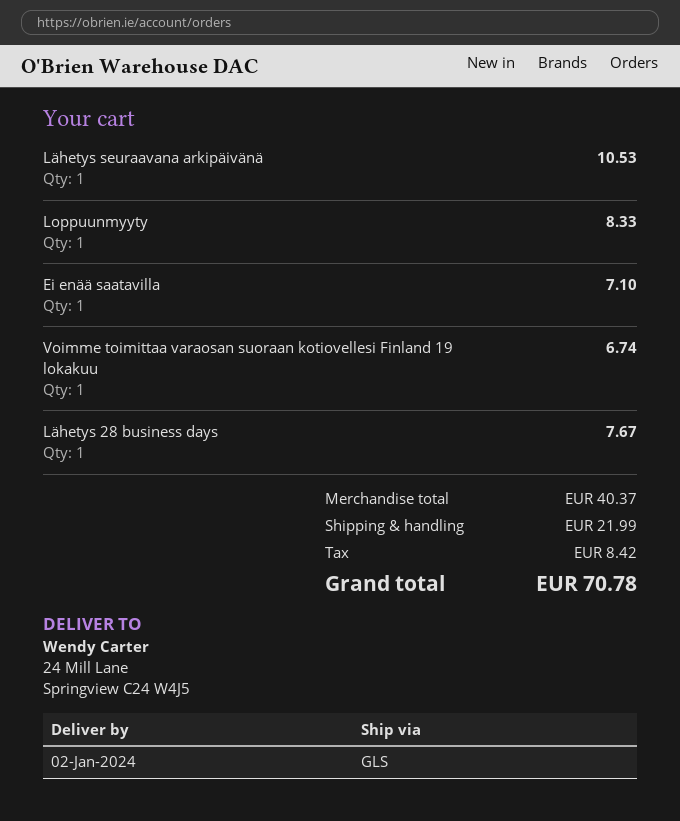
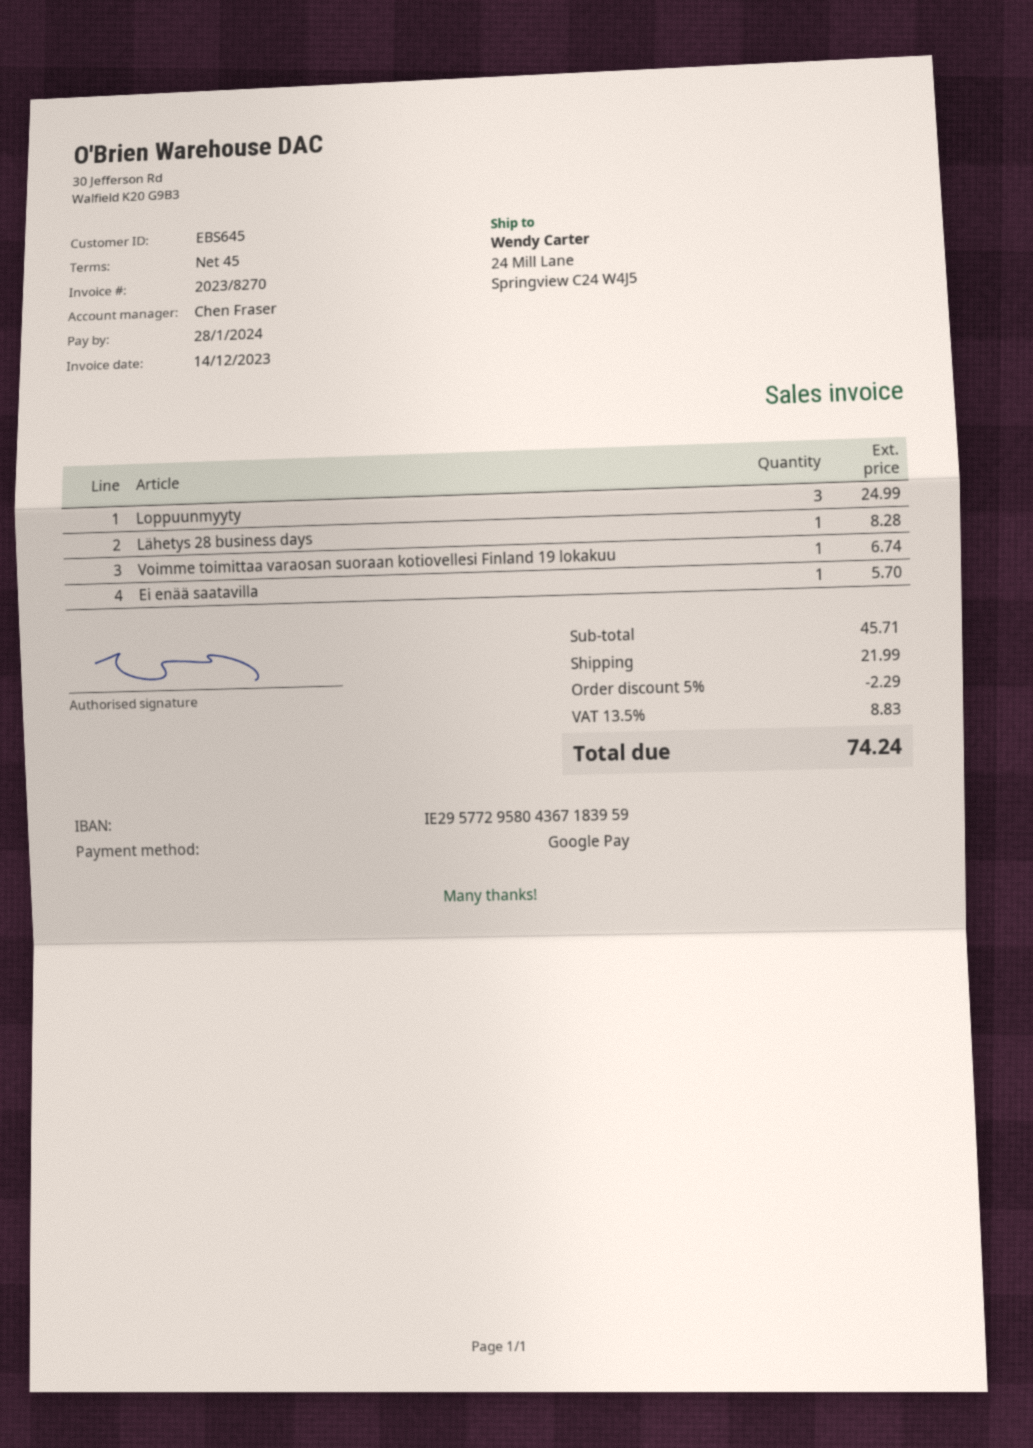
Lähetys seuraavana arkipäivänä: 1 for 10.53 -> none
Loppuunmyyty: 1 for 8.33 -> 3 for 24.99
Ei enää saatavilla: 1 for 7.10 -> 1 for 5.70
Lähetys 28 business days: 1 for 7.67 -> 1 for 8.28
subtotal: 40.37 -> 45.71
discount: none -> 5% = 2.29
tax: 8.42 -> 8.83
total: 70.78 -> 74.24

